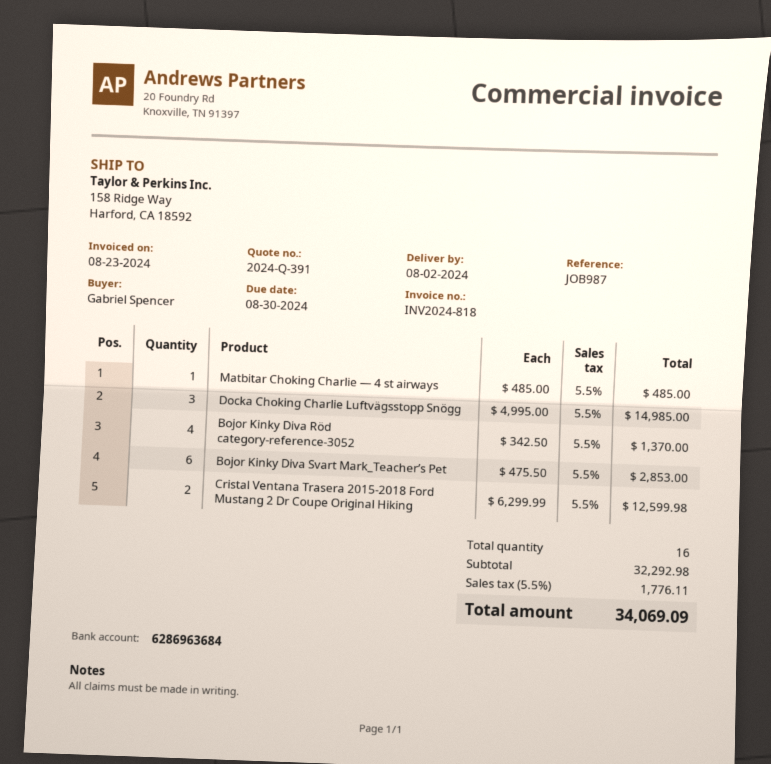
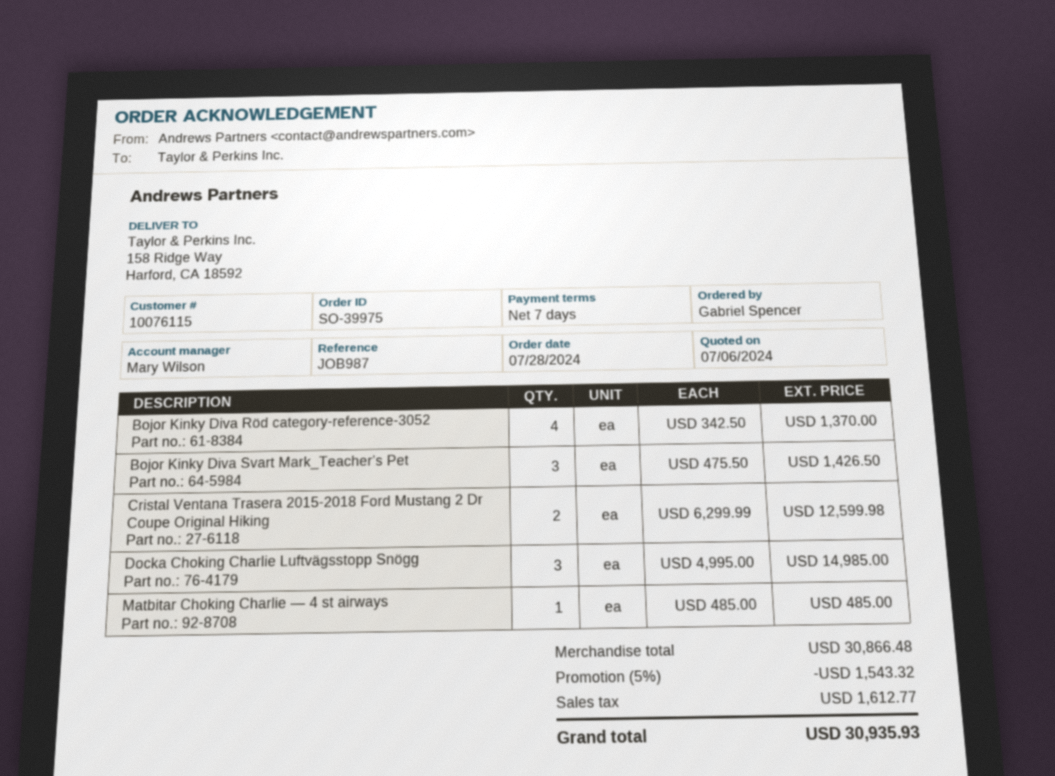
Bojor Kinky Diva Svart Mark_Teacher’s Pet: 6 x 475.50 = 2853.00 -> 3 x 475.50 = 1426.50
subtotal: 32292.98 -> 30866.48
discount: none -> 5% = 1543.32
tax: 1776.11 -> 1612.77
total: 34069.09 -> 30935.93

